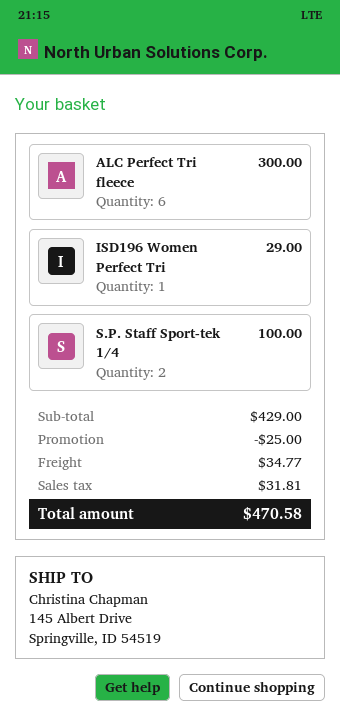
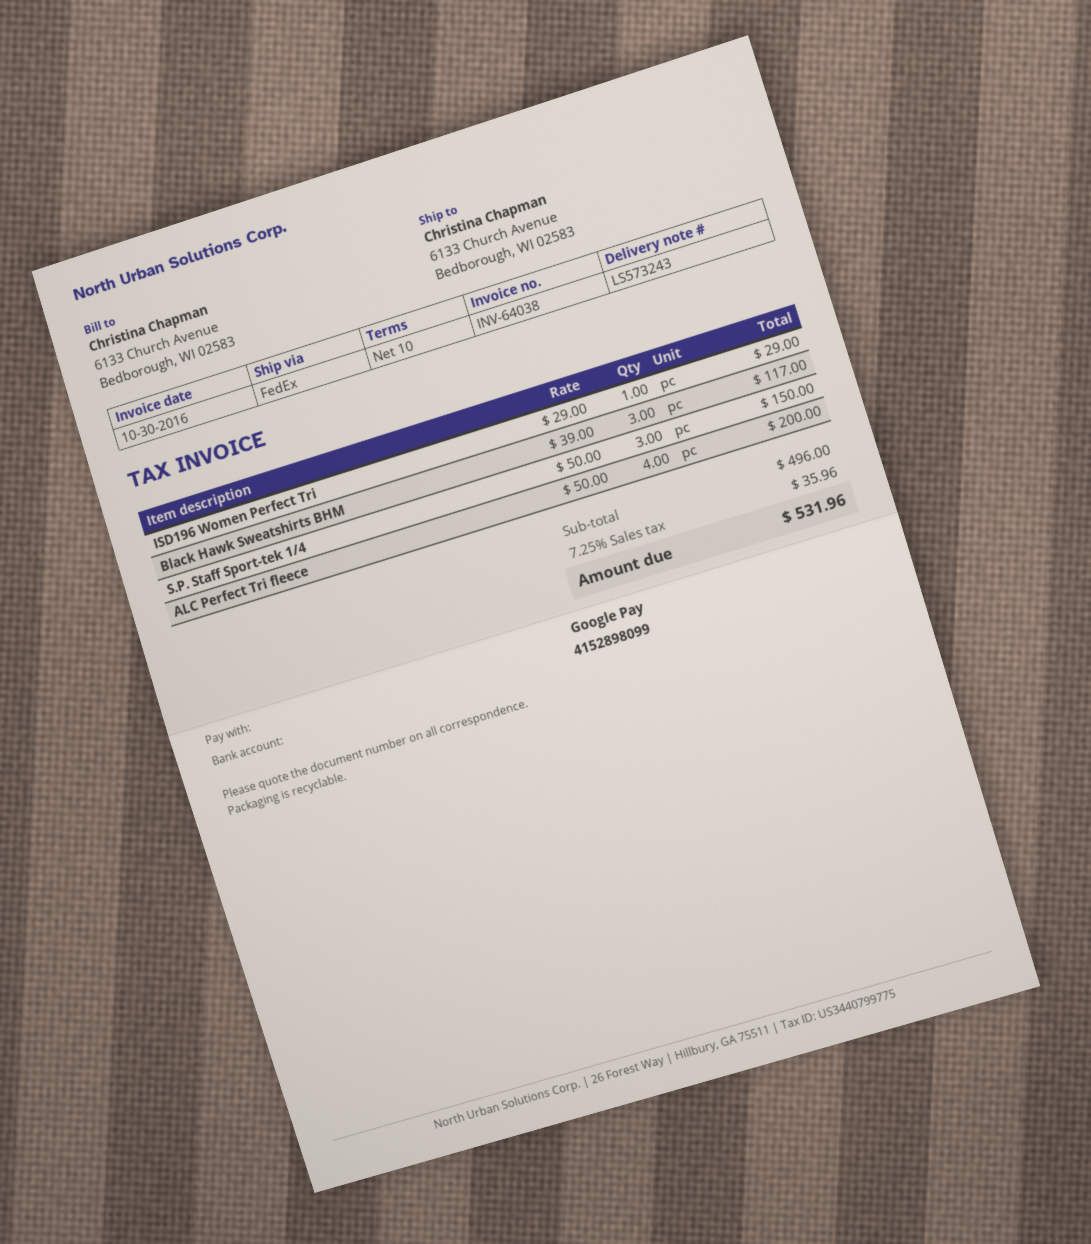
ship to: 145 Albert Drive, Springville, ID 54519 -> 6133 Church Avenue, Bedborough, WI 02583
ALC Perfect Tri fleece: 6 for 300.00 -> 4 for 200.00
S.P. Staff Sport-tek 1/4: 2 for 100.00 -> 3 for 150.00
Black Hawk Sweatshirts BHM: none -> 3 for 117.00
subtotal: 429.00 -> 496.00
discount: 25.00 -> none
shipping: 34.77 -> none
tax: 31.81 -> 35.96
total: 470.58 -> 531.96

